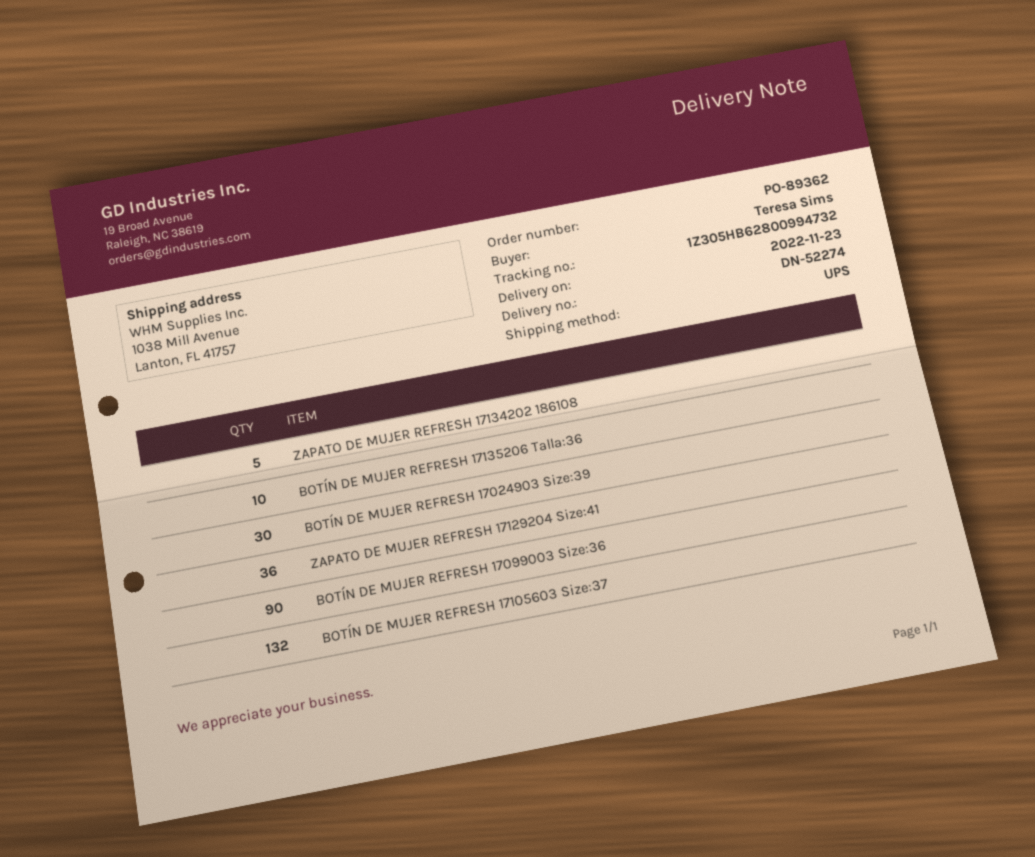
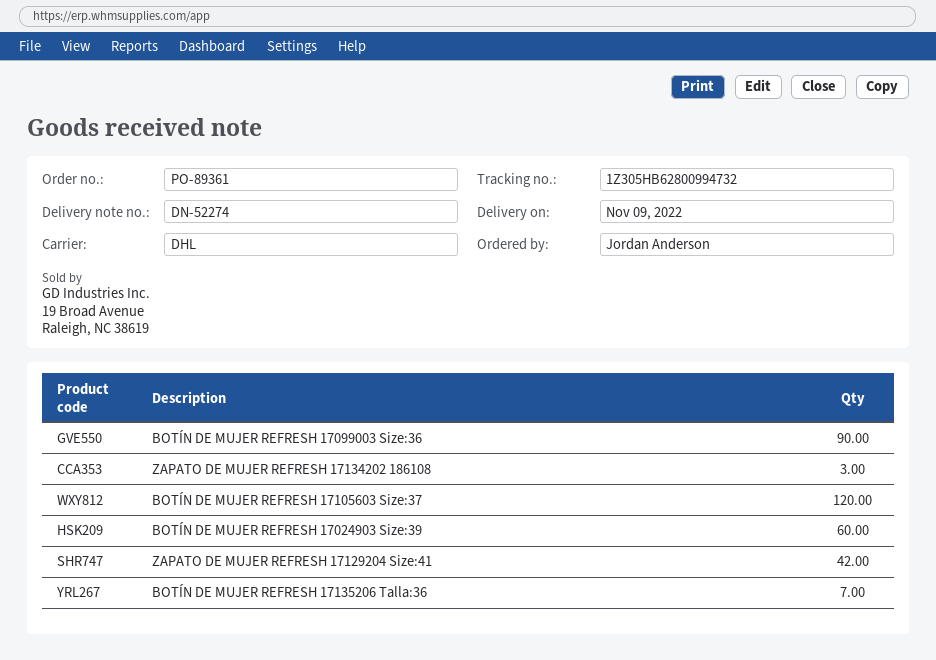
order number: PO-89362 -> PO-89361
delivery date: 2022-11-23 -> 2022-11-09
ordered by: Teresa Sims -> Jordan Anderson
shipping method: UPS -> DHL
ZAPATO DE MUJER REFRESH 17134202 186108: 5 -> 3
BOTÍN DE MUJER REFRESH 17135206 Talla:36: 10 -> 7
BOTÍN DE MUJER REFRESH 17024903 Size:39: 30 -> 60
ZAPATO DE MUJER REFRESH 17129204 Size:41: 36 -> 42
BOTÍN DE MUJER REFRESH 17105603 Size:37: 132 -> 120

